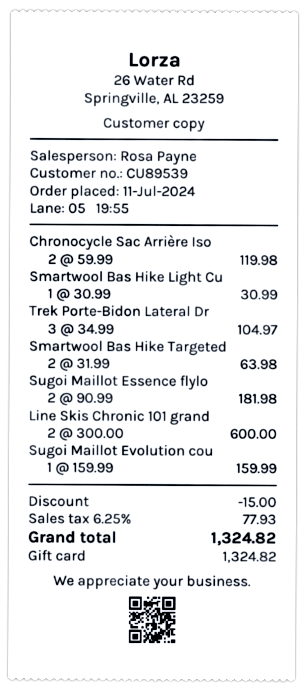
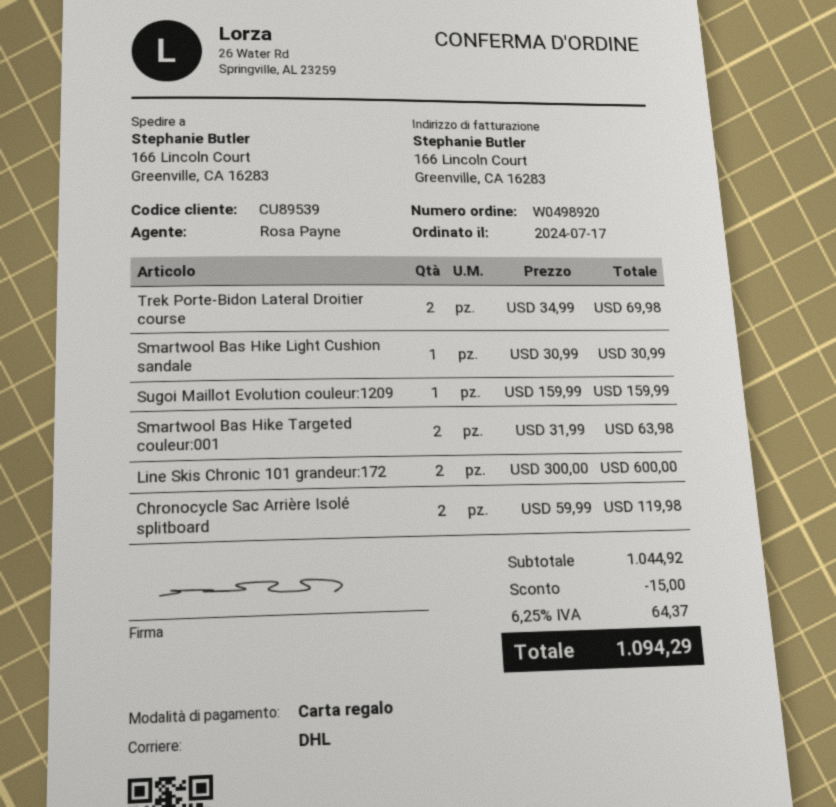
order date: 2024-07-11 -> 2024-07-17
Trek Porte-Bidon Lateral Dr: 3 x 34.99 = 104.97 -> 2 x 34.99 = 69.98
Sugoi Maillot Essence flylo: 2 x 90.99 = 181.98 -> none
tax: 6.25% = 77.93 -> 6.25% = 64.37
total: 1324.82 -> 1094.29

